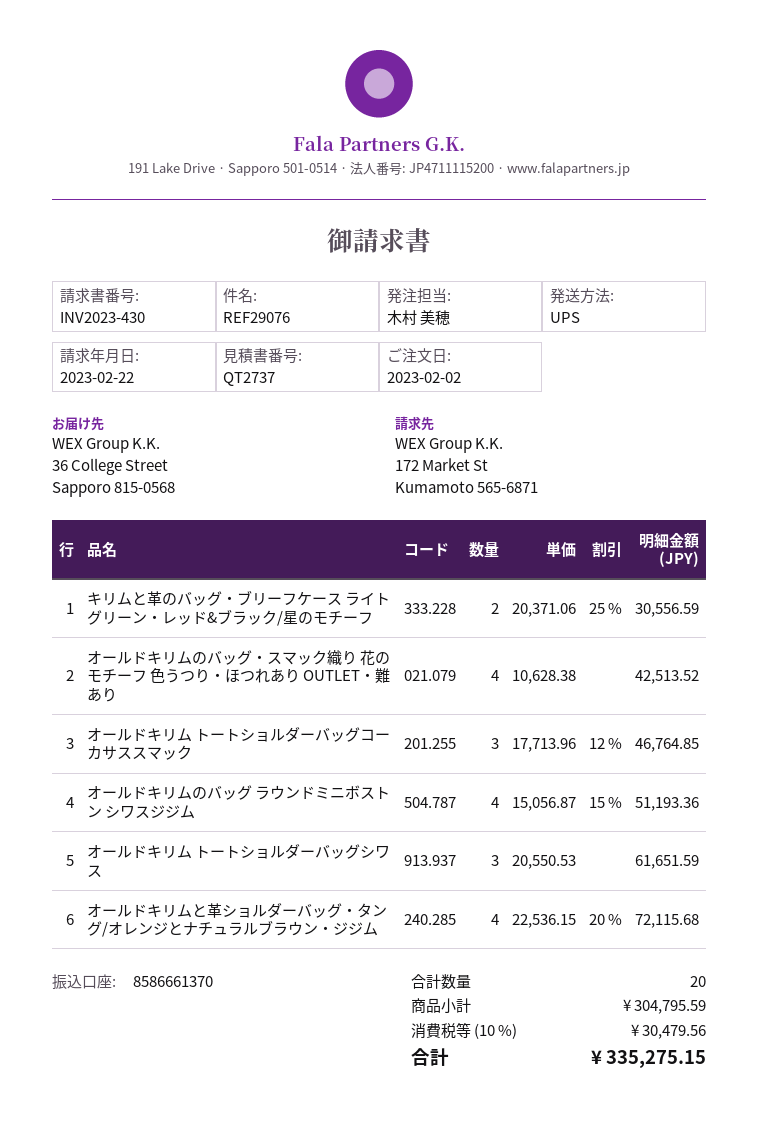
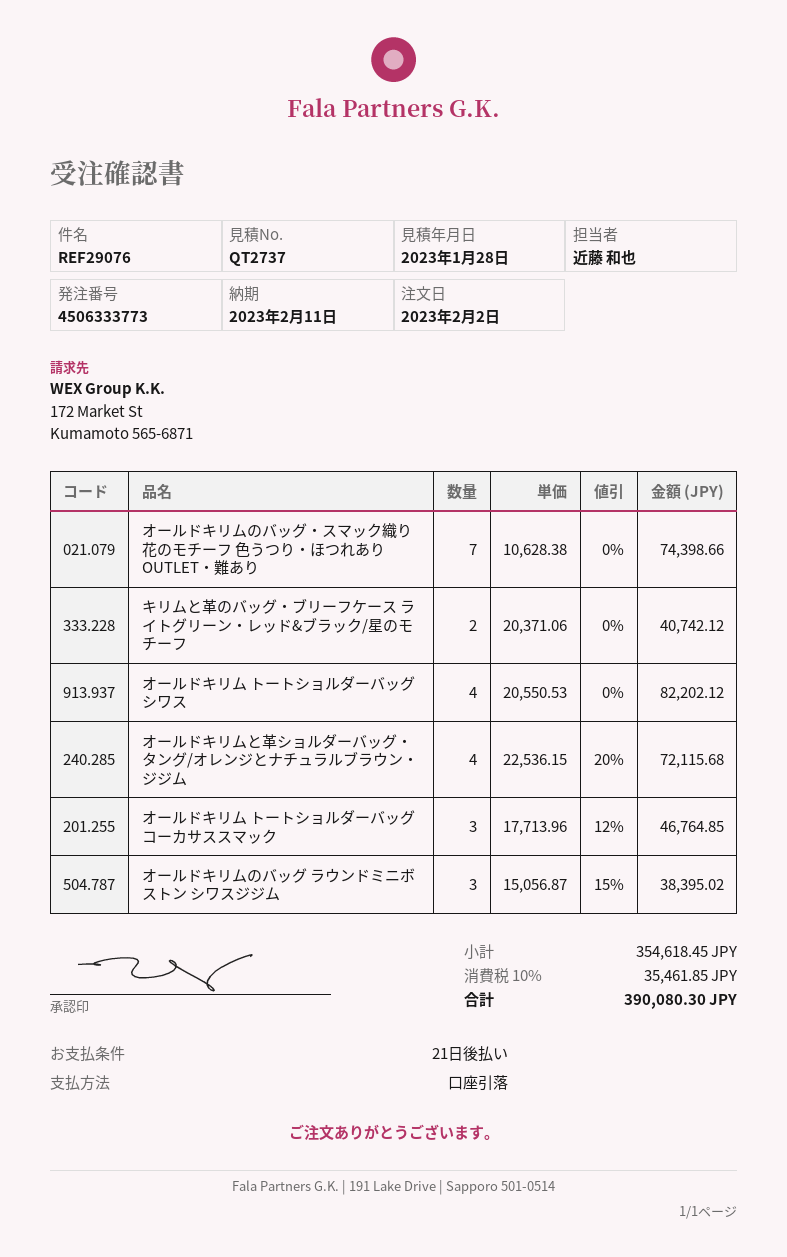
キリムと革のバッグ・ブリーフケース ライトグリーン・レッド&ブラック/星のモチーフ: 2 x 20371.06 - 25% = 30556.59 -> 2 x 20371.06 = 40742.12
オールドキリムのバッグ・スマック織り 花のモチーフ 色うつり・ほつれあり OUTLET・難あり: 4 x 10628.38 = 42513.52 -> 7 x 10628.38 = 74398.66
オールドキリムのバッグ ラウンドミニボストン シワスジジム: 4 x 15056.87 - 15% = 51193.36 -> 3 x 15056.87 - 15% = 38395.02
オールドキリム トートショルダーバッグシワス: 3 x 20550.53 = 61651.59 -> 4 x 20550.53 = 82202.12
subtotal: 304795.59 -> 354618.45
tax: 10% = 30479.56 -> 10% = 35461.85
total: 335275.15 -> 390080.30

